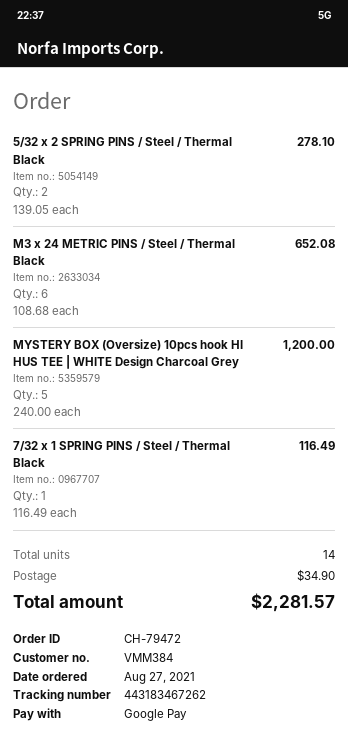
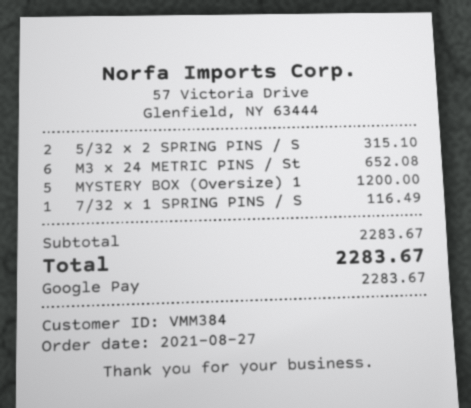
5/32 x 2 SPRING PINS / Steel / Thermal Black: 2 for 278.10 -> 2 for 315.10
shipping: 34.90 -> none
total: 2281.57 -> 2283.67

